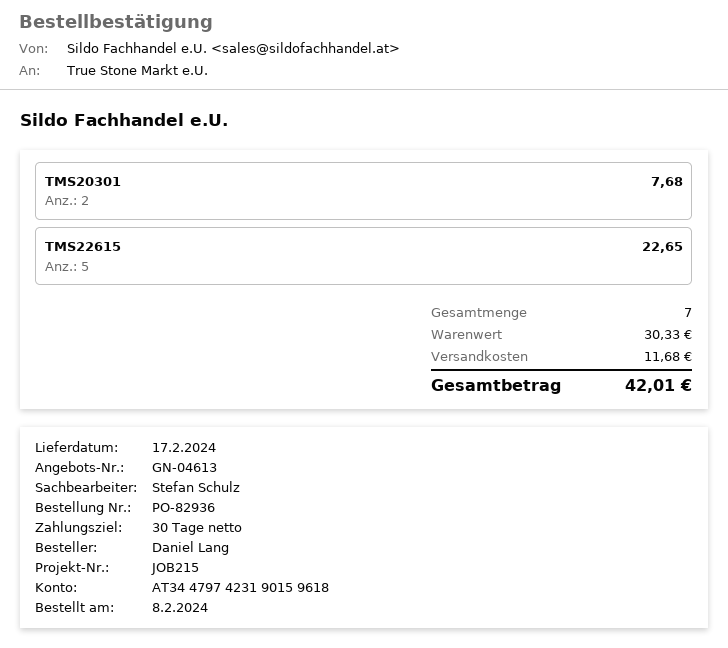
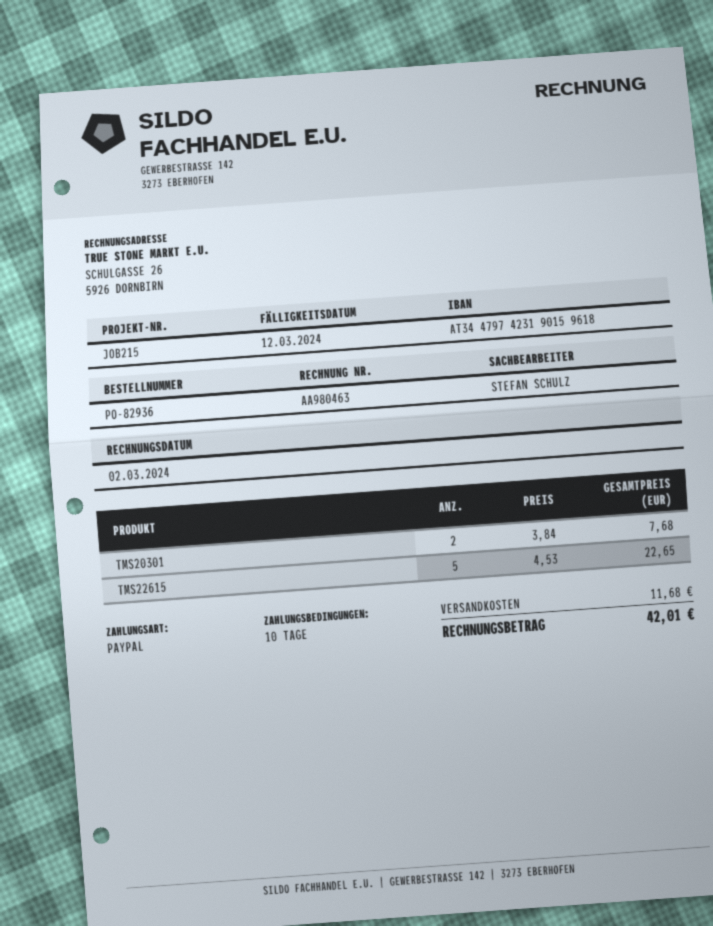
payment terms: 30 days -> 10 days

